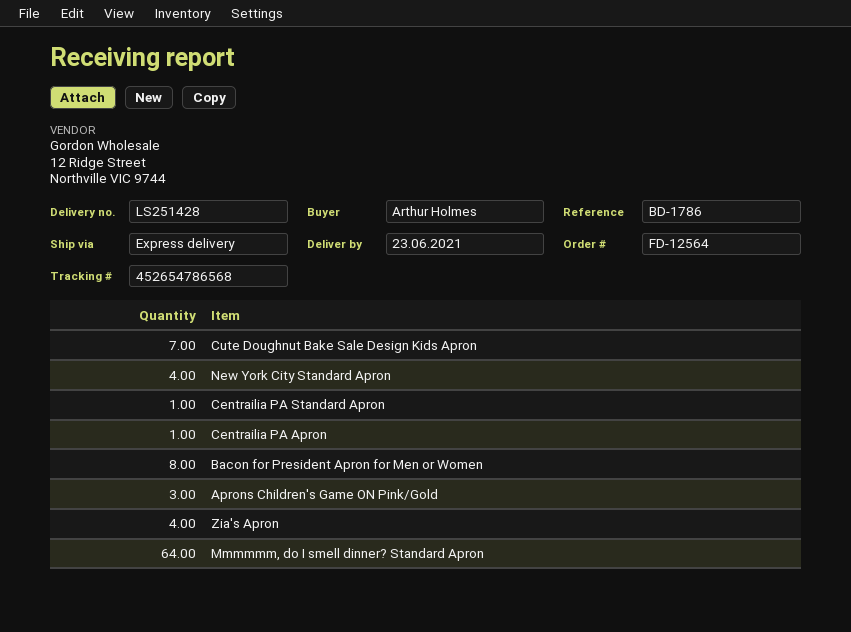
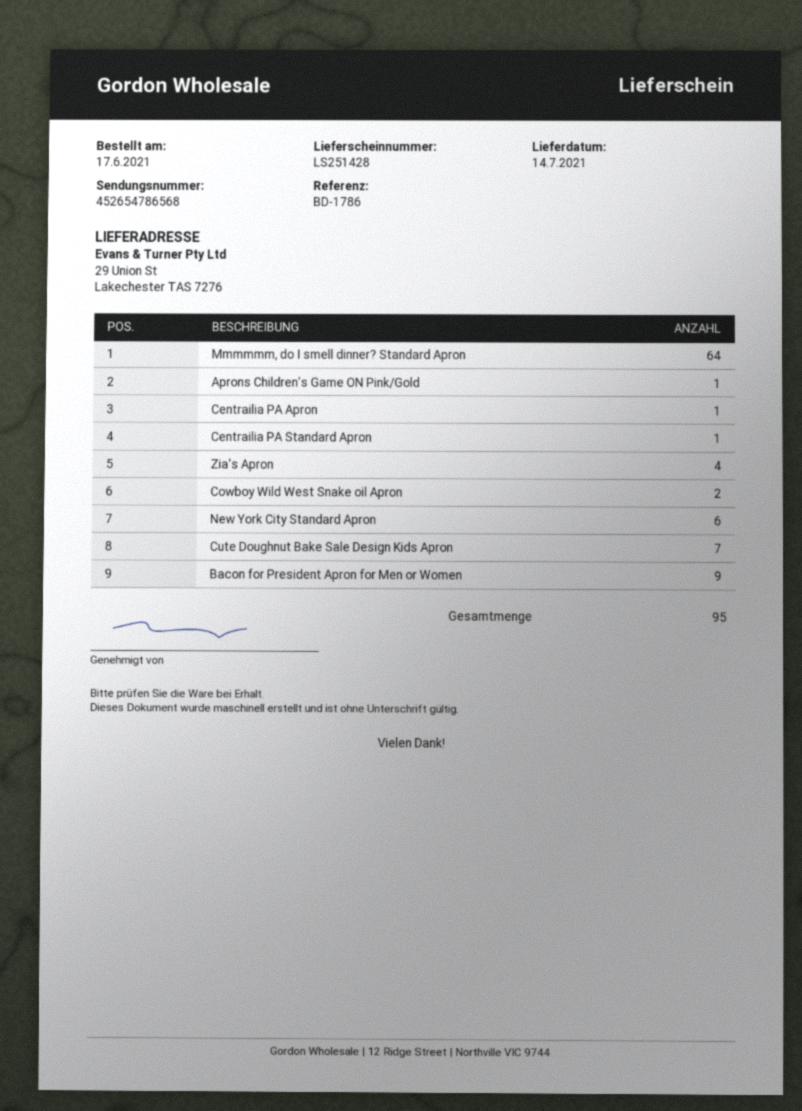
delivery date: 2021-06-23 -> 2021-07-14
New York City Standard Apron: 4 -> 6
Bacon for President Apron for Men or Women: 8 -> 9
Aprons Children's Game ON Pink/Gold: 3 -> 1
Cowboy Wild West Snake oil Apron: none -> 2

